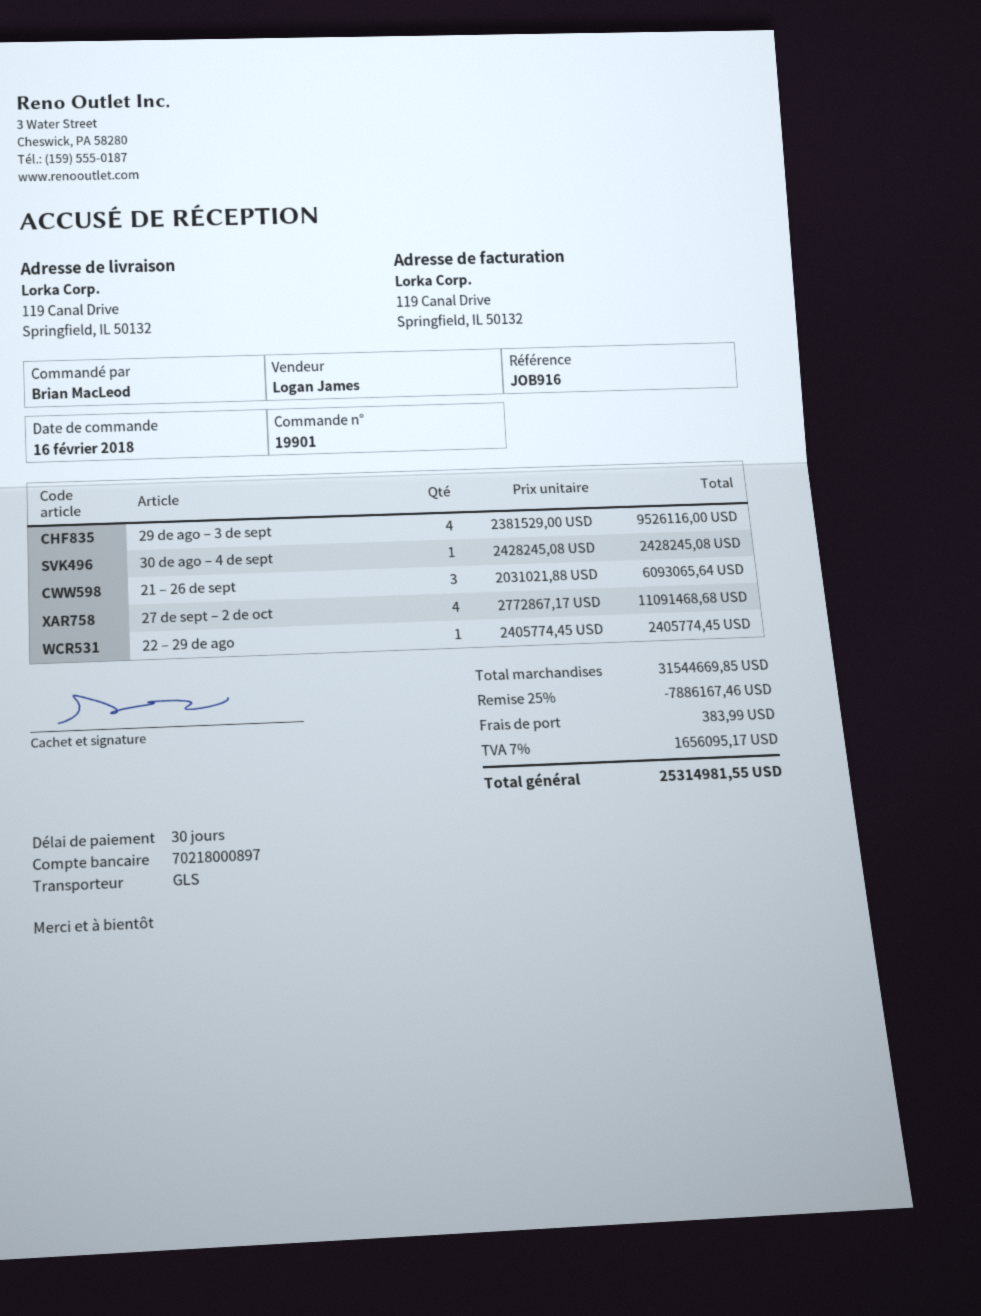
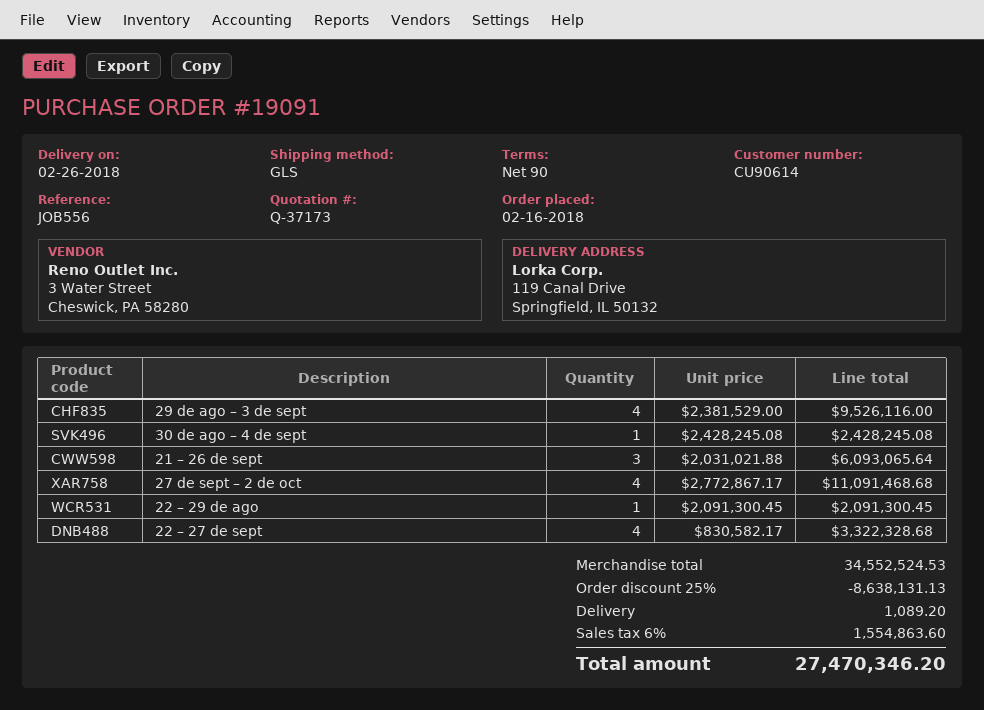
order number: 19901 -> 19091
payment terms: 30 days -> 90 days
reference: JOB916 -> JOB556
22 – 29 de ago: 1 x 2405774.45 = 2405774.45 -> 1 x 2091300.45 = 2091300.45
22 – 27 de sept: none -> 4 x 830582.17 = 3322328.68
subtotal: 31544669.85 -> 34552524.53
discount: 25% = 7886167.46 -> 25% = 8638131.13
shipping: 383.99 -> 1089.20
tax: 7% = 1656095.17 -> 6% = 1554863.60
total: 25314981.55 -> 27470346.20

